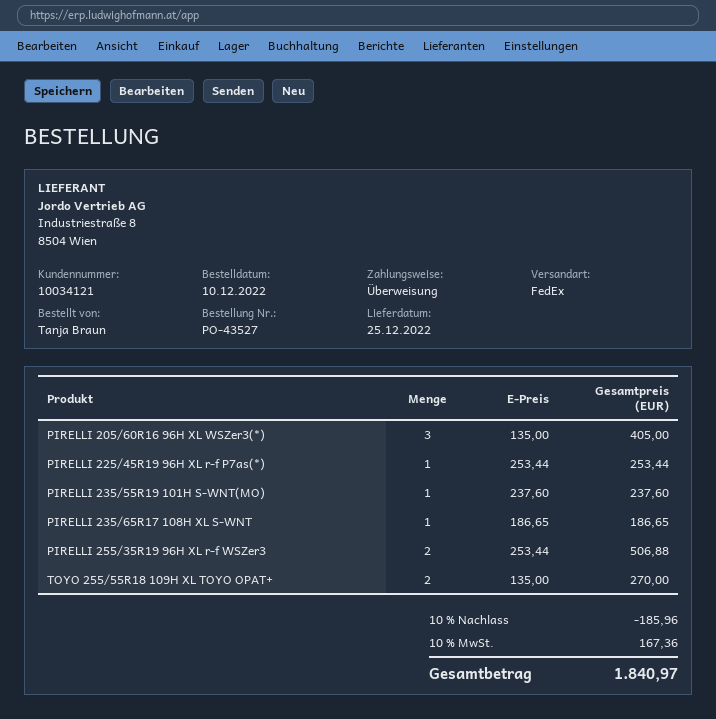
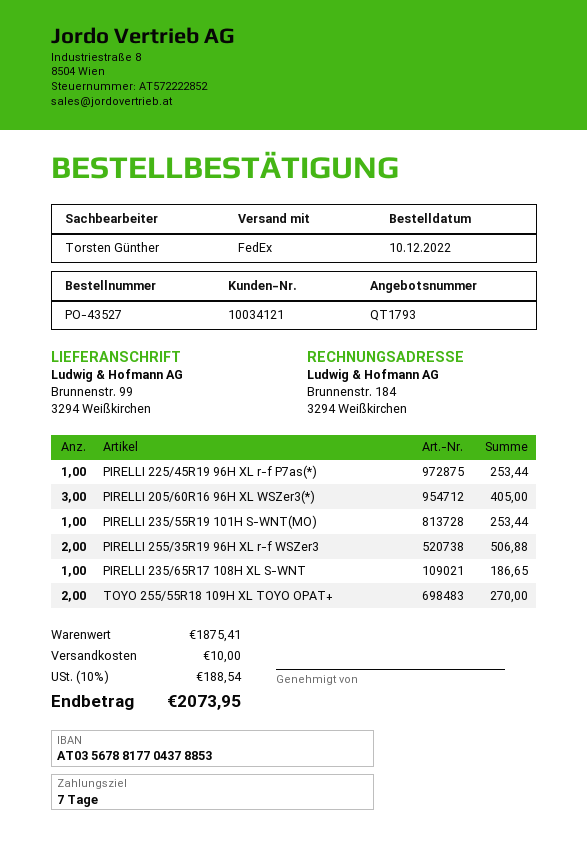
PIRELLI 235/55R19 101H S-WNT(MO): 1 for 237.60 -> 1 for 253.44
discount: 10% = 185.96 -> none
shipping: none -> 10.00
tax: 10% = 167.36 -> 10% = 188.54
total: 1840.97 -> 2073.95

